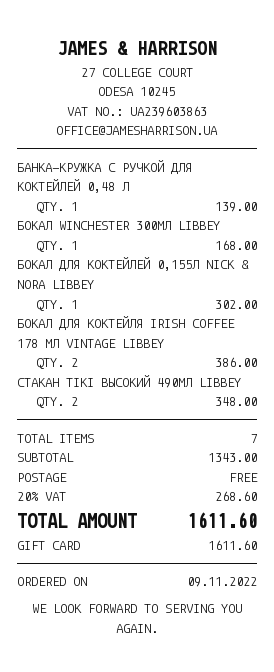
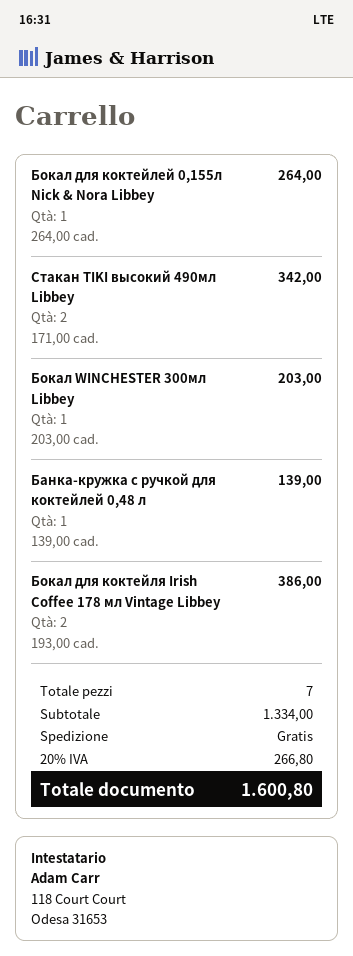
БОКАЛ WINCHESTER 300МЛ LIBBEY: 1 for 168.00 -> 1 for 203.00
БОКАЛ ДЛЯ КОКТЕЙЛЕЙ 0,155Л NICK & NORA LIBBEY: 1 for 302.00 -> 1 for 264.00
СТАКАН TIKI ВЫСОКИЙ 490МЛ LIBBEY: 2 for 348.00 -> 2 for 342.00
subtotal: 1343.00 -> 1334.00
tax: 20% = 268.60 -> 20% = 266.80
total: 1611.60 -> 1600.80

